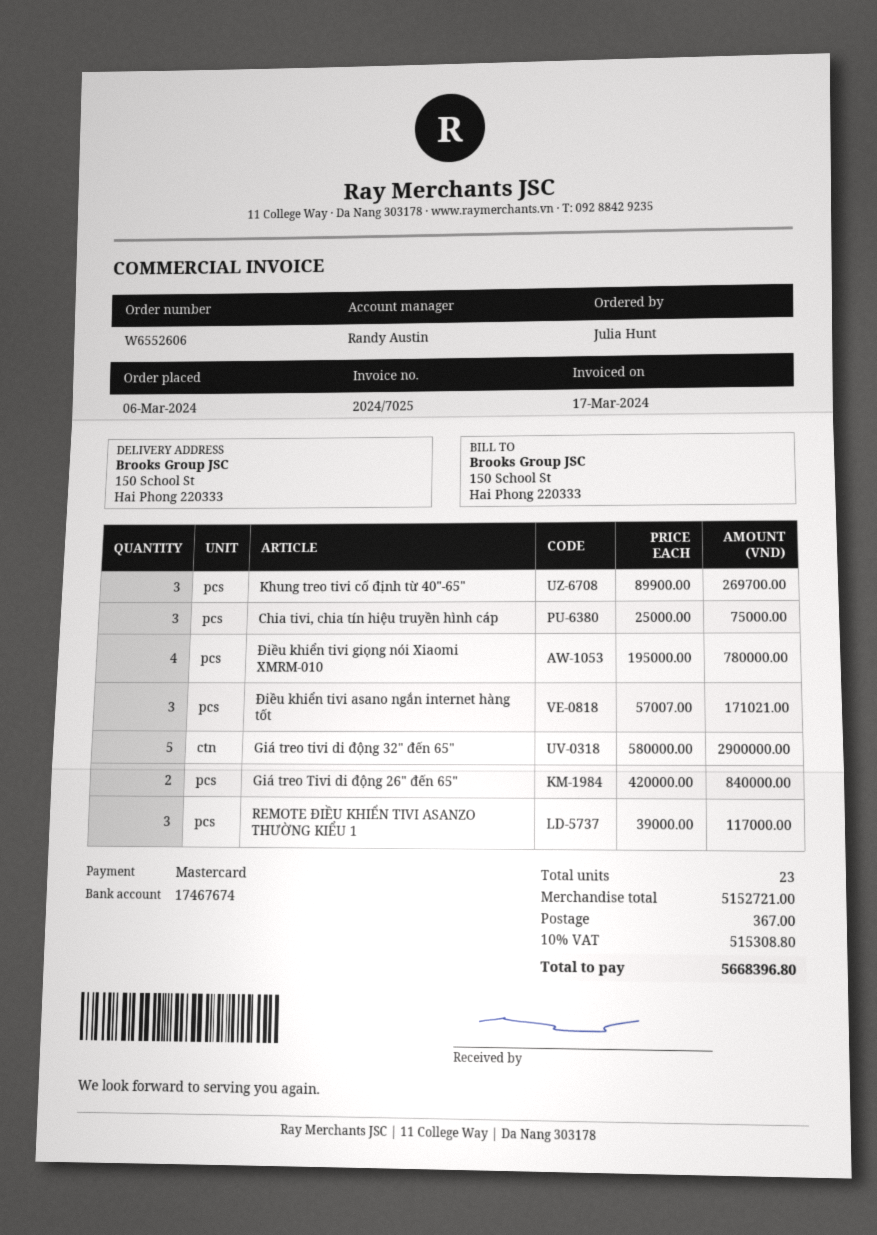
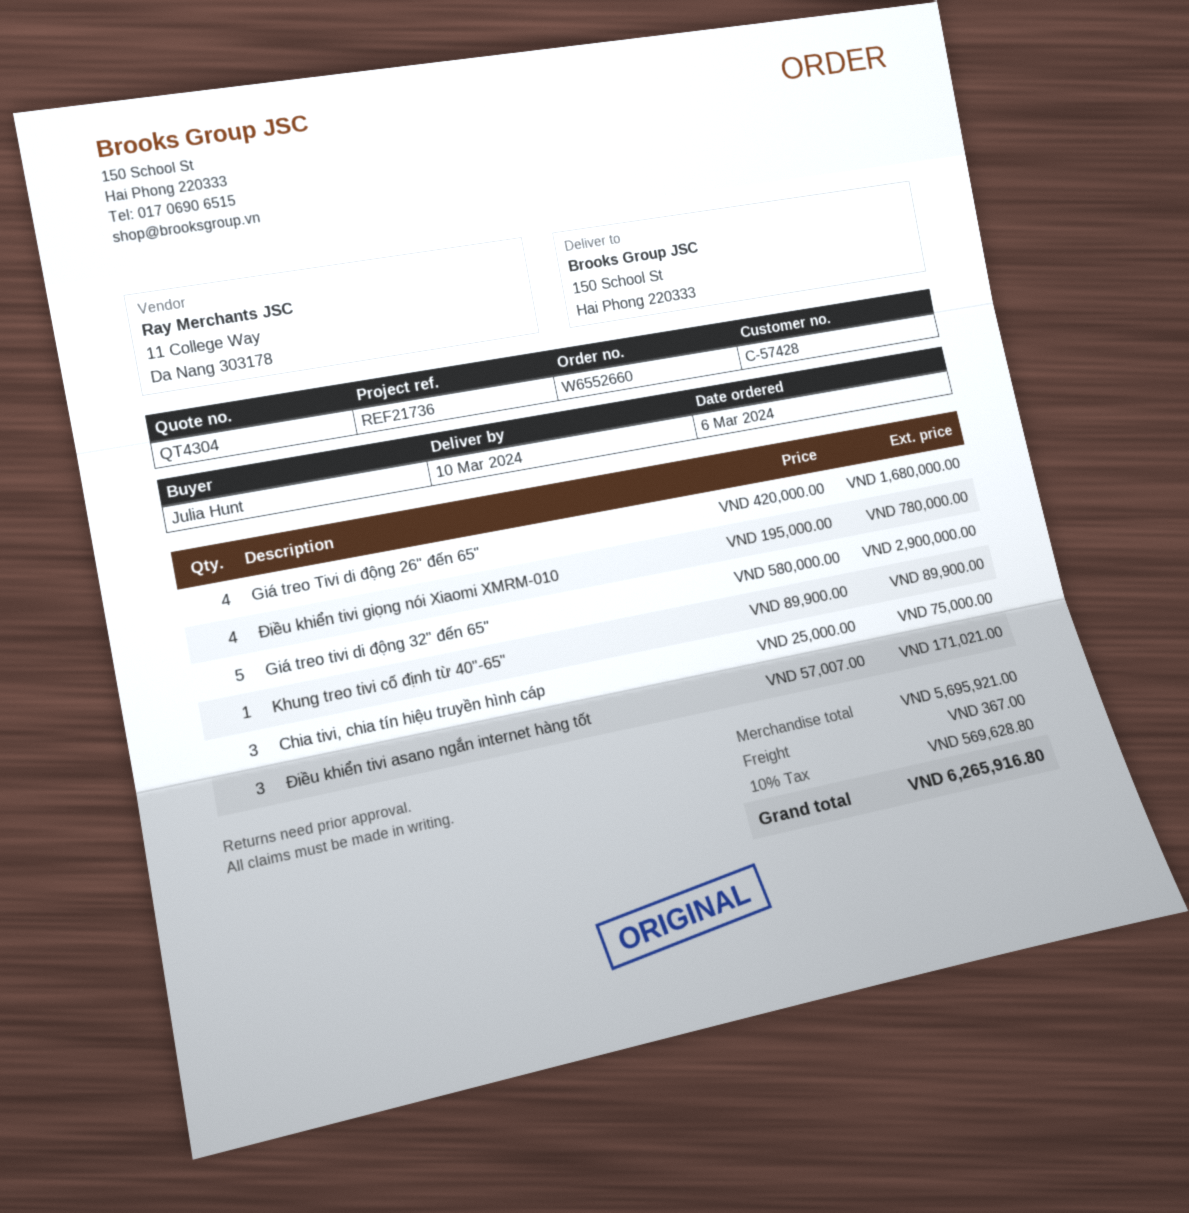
order number: W6552606 -> W6552660
Khung treo tivi cố định từ 40"-65": 3 x 89900.00 = 269700.00 -> 1 x 89900.00 = 89900.00
Giá treo Tivi di động 26" đến 65": 2 x 420000.00 = 840000.00 -> 4 x 420000.00 = 1680000.00
REMOTE ĐIỀU KHIỂN TIVI ASANZO THƯỜNG KIỂU 1: 3 x 39000.00 = 117000.00 -> none
subtotal: 5152721.00 -> 5695921.00
tax: 10% = 515308.80 -> 10% = 569628.80
total: 5668396.80 -> 6265916.80

